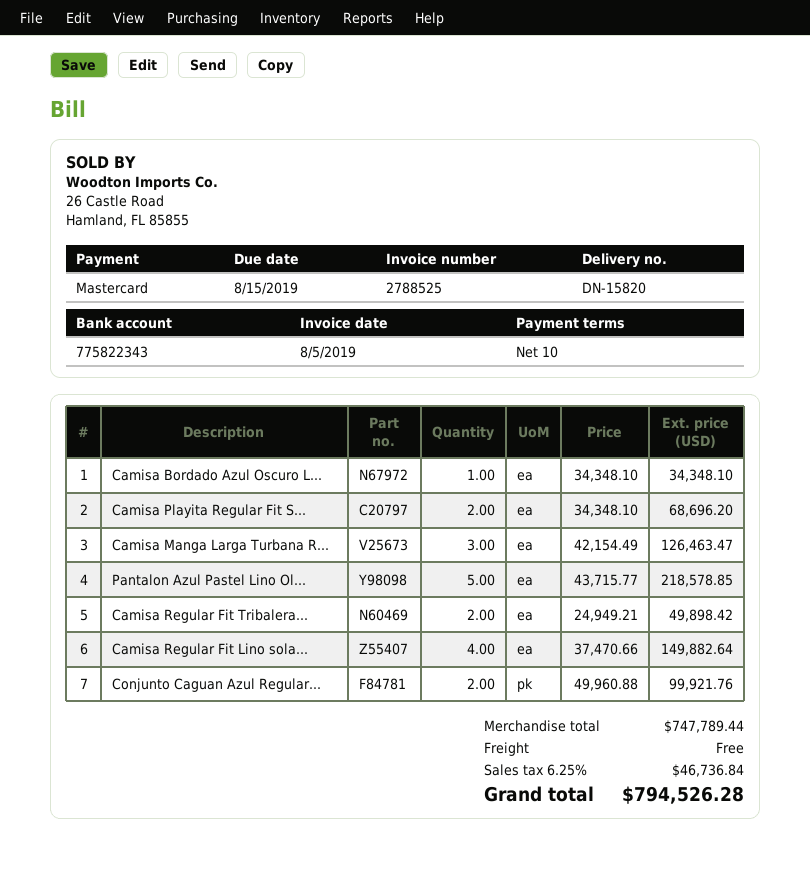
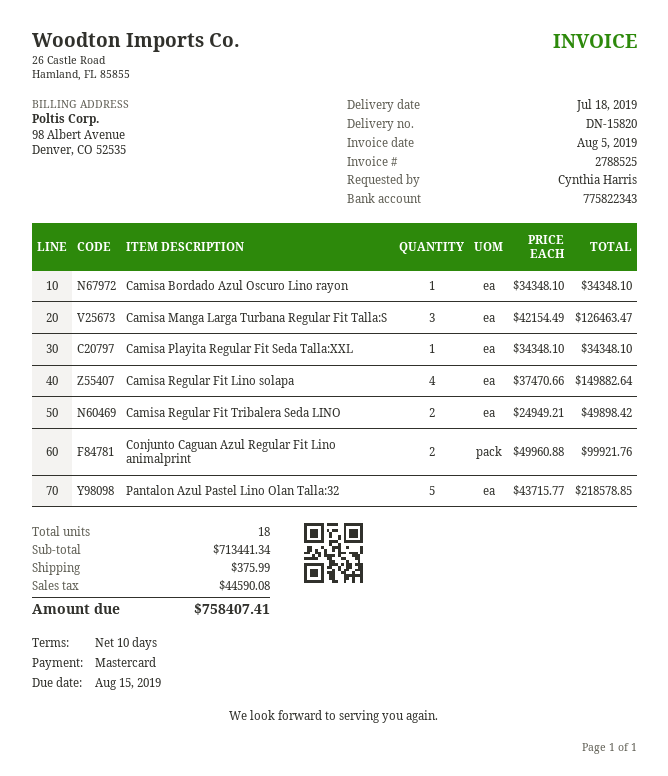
Camisa Playita Regular Fit S...: 2 x 34348.10 = 68696.20 -> 1 x 34348.10 = 34348.10
subtotal: 747789.44 -> 713441.34
shipping: 0.00 -> 375.99
tax: 46736.84 -> 44590.08
total: 794526.28 -> 758407.41

